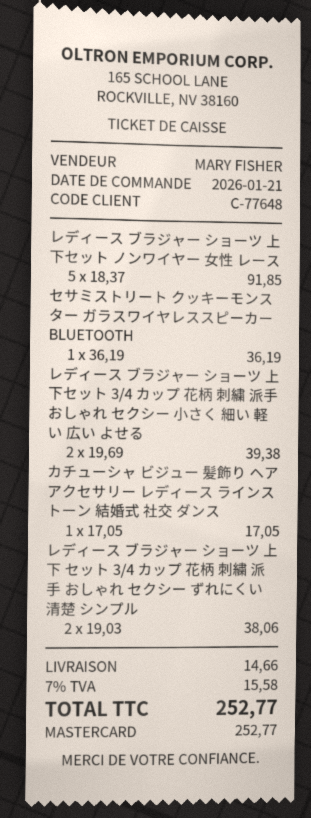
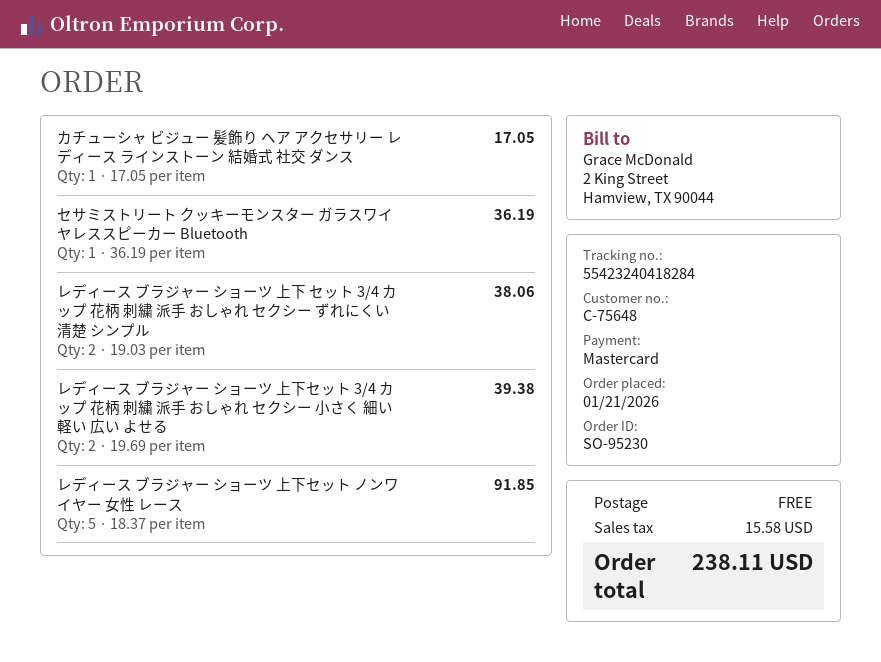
customer number: C-77648 -> C-75648
shipping: 14.66 -> 0.00
total: 252.77 -> 238.11

